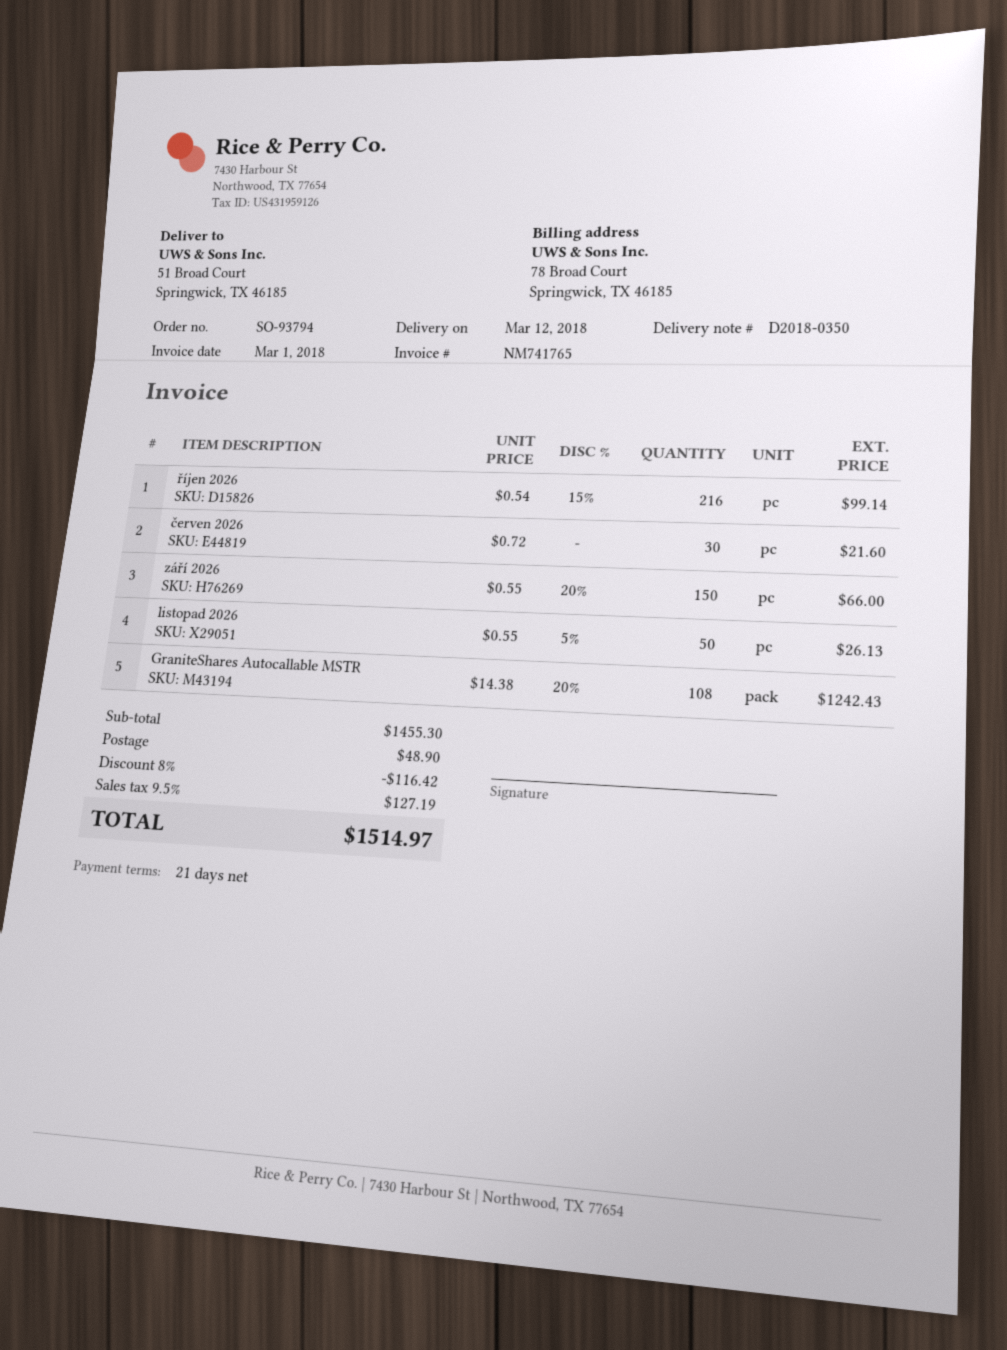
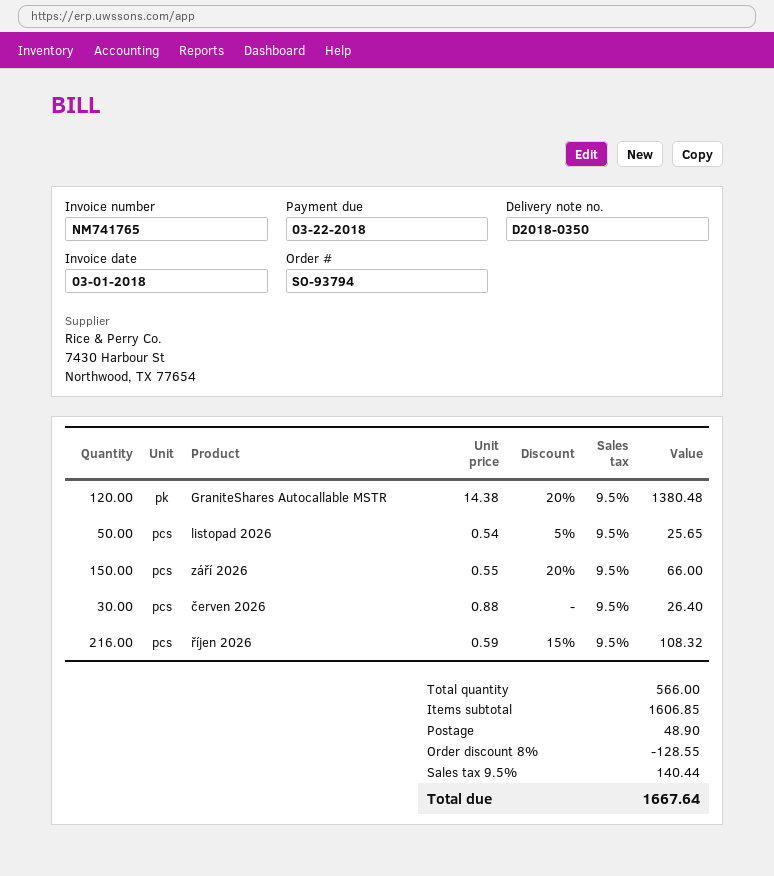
říjen 2026: 216 x 0.54 - 15% = 99.14 -> 216 x 0.59 - 15% = 108.32
červen 2026: 30 x 0.72 = 21.60 -> 30 x 0.88 = 26.40
listopad 2026: 50 x 0.55 - 5% = 26.13 -> 50 x 0.54 - 5% = 25.65
GraniteShares Autocallable MSTR: 108 x 14.38 - 20% = 1242.43 -> 120 x 14.38 - 20% = 1380.48
subtotal: 1455.30 -> 1606.85
discount: 8% = 116.42 -> 8% = 128.55
tax: 9.5% = 127.19 -> 9.5% = 140.44
total: 1514.97 -> 1667.64

